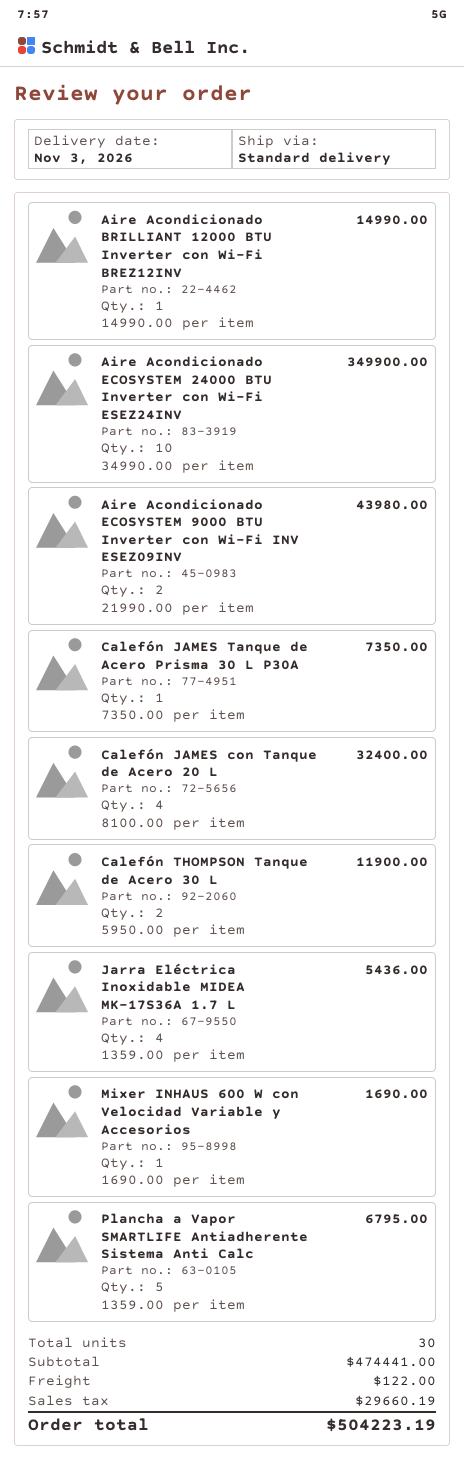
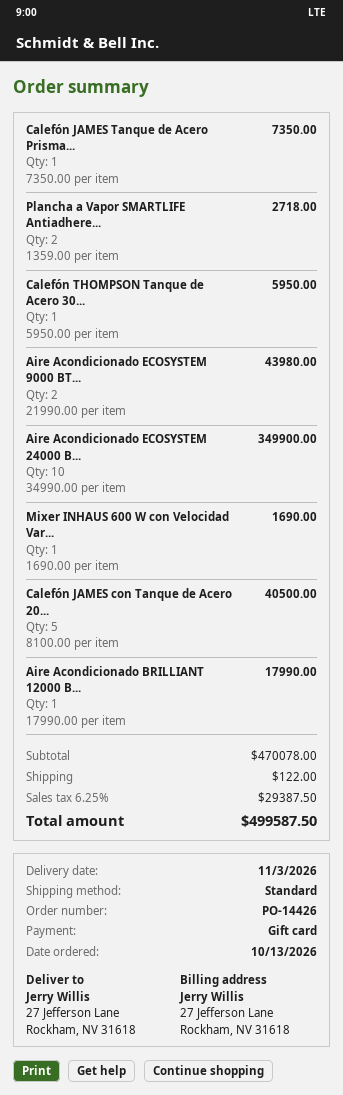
Aire Acondicionado BRILLIANT 12000 BTU Inverter con Wi-Fi BREZ12INV: 1 x 14990.00 = 14990.00 -> 1 x 17990.00 = 17990.00
Calefón JAMES con Tanque de Acero 20 L: 4 x 8100.00 = 32400.00 -> 5 x 8100.00 = 40500.00
Calefón THOMPSON Tanque de Acero 30 L: 2 x 5950.00 = 11900.00 -> 1 x 5950.00 = 5950.00
Jarra Eléctrica Inoxidable MIDEA MK-17S36A 1.7 L: 4 x 1359.00 = 5436.00 -> none
Plancha a Vapor SMARTLIFE Antiadherente Sistema Anti Calc: 5 x 1359.00 = 6795.00 -> 2 x 1359.00 = 2718.00
subtotal: 474441.00 -> 470078.00
tax: 29660.19 -> 29387.50
total: 504223.19 -> 499587.50

